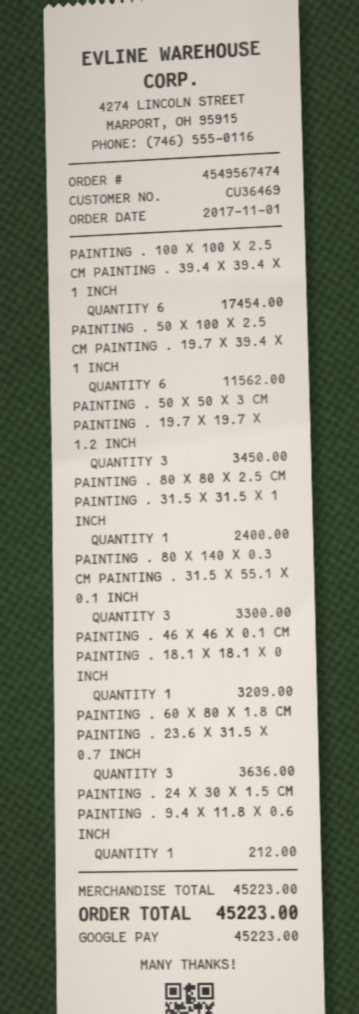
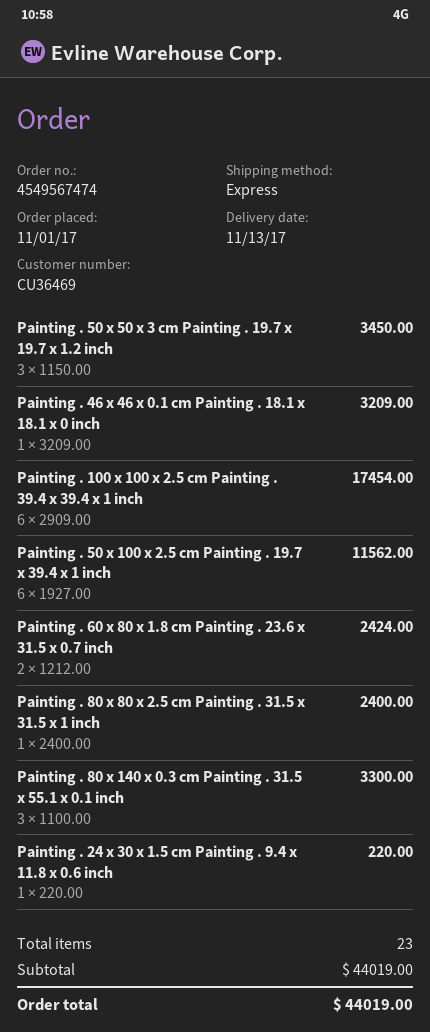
PAINTING . 60 X 80 X 1.8 CM PAINTING . 23.6 X 31.5 X 0.7 INCH: 3 for 3636.00 -> 2 for 2424.00
PAINTING . 24 X 30 X 1.5 CM PAINTING . 9.4 X 11.8 X 0.6 INCH: 1 for 212.00 -> 1 for 220.00
subtotal: 45223.00 -> 44019.00
total: 45223.00 -> 44019.00

